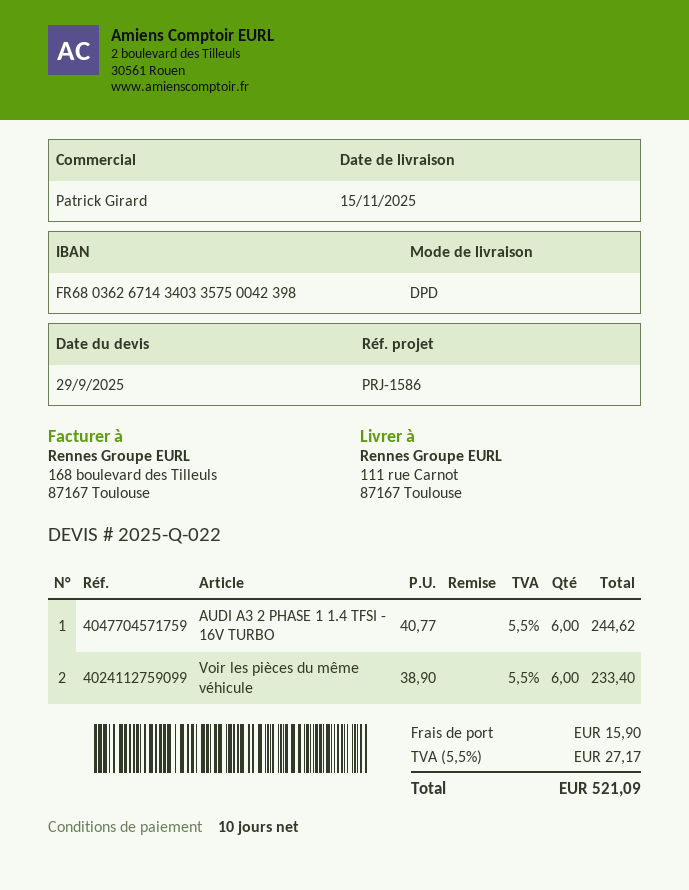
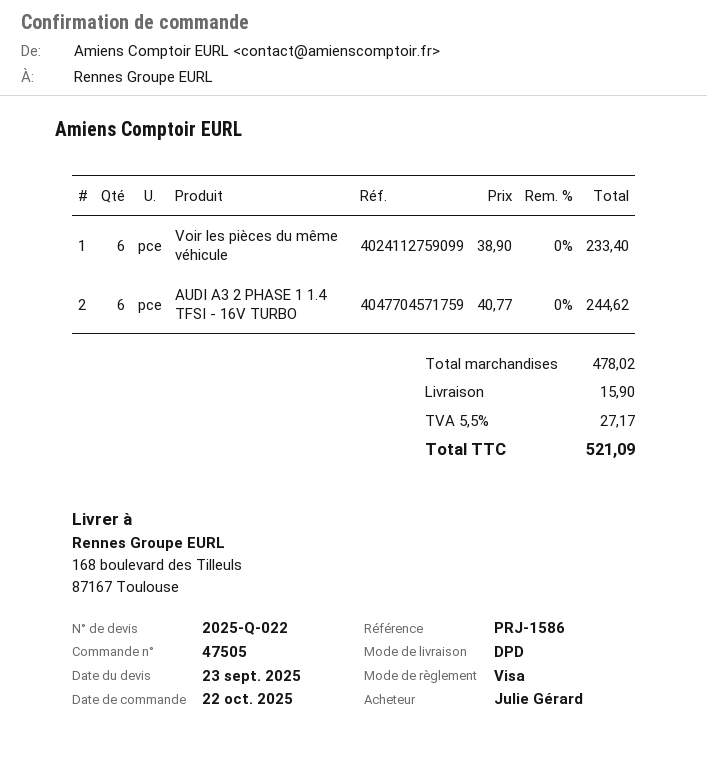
quote date: 2025-09-29 -> 2025-09-23
ship to: 111 rue Carnot, 87167 Toulouse -> 168 boulevard des Tilleuls, 87167 Toulouse

